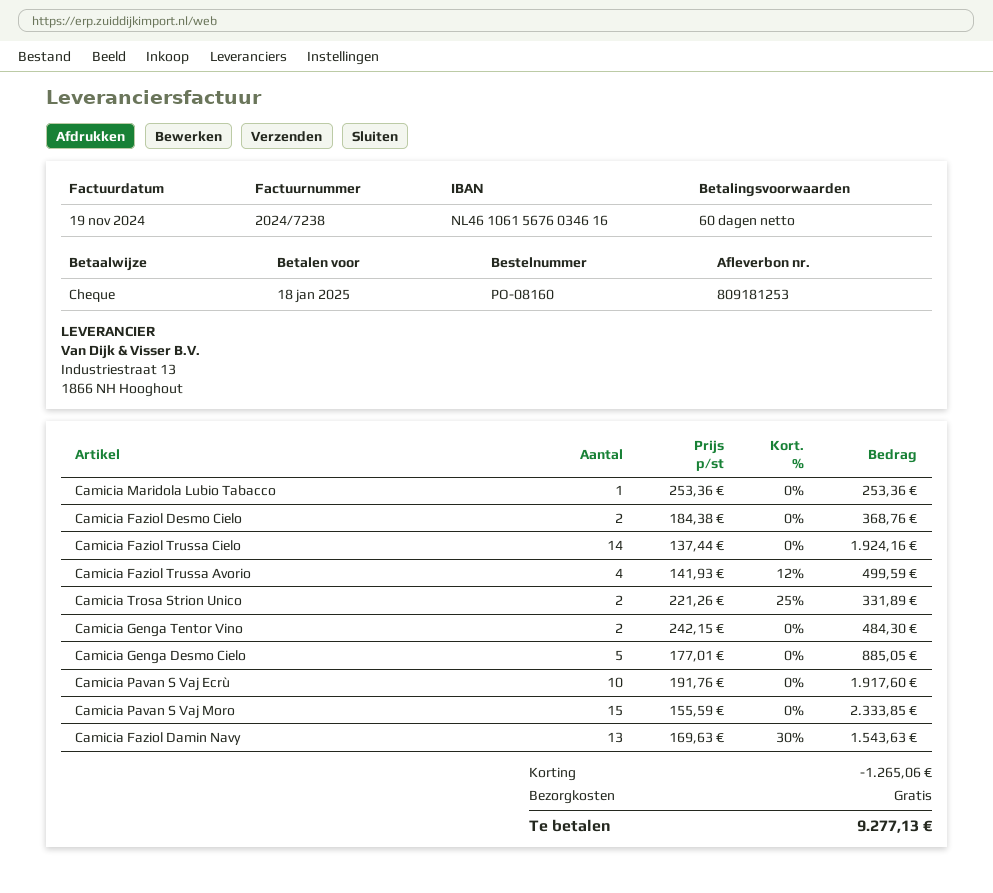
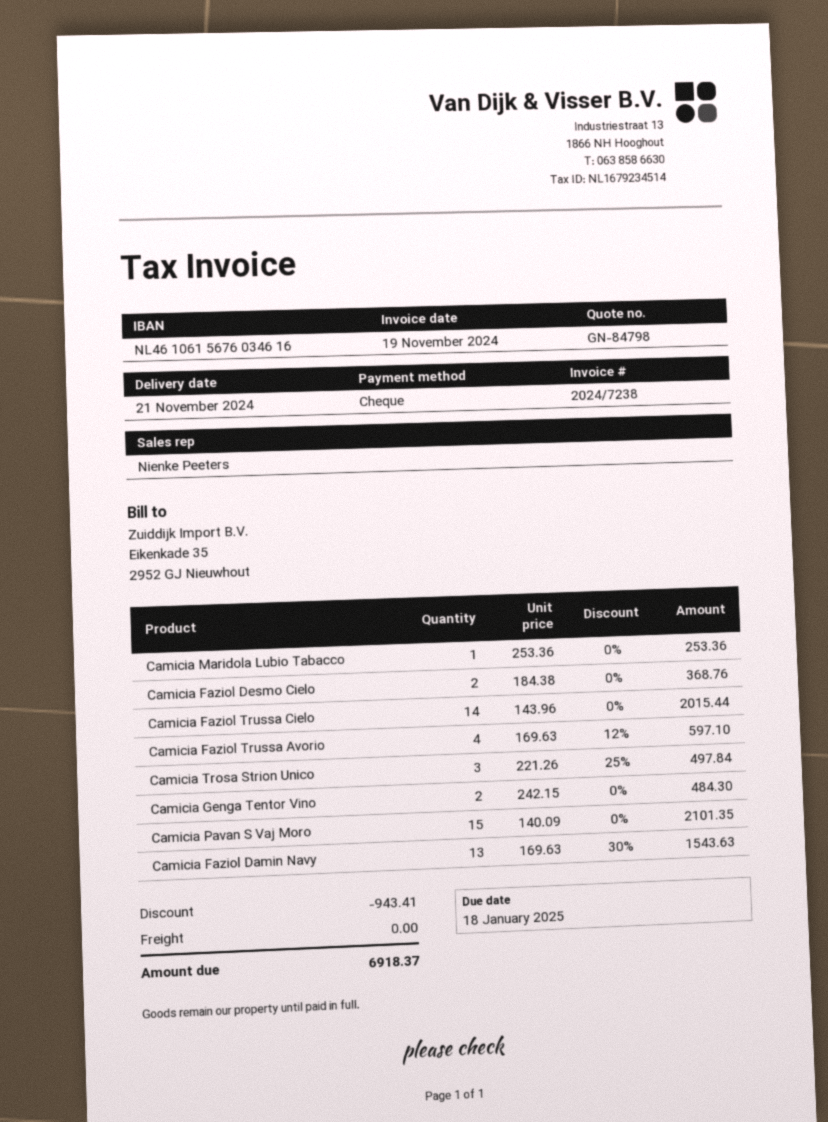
Camicia Faziol Trussa Cielo: 14 x 137.44 = 1924.16 -> 14 x 143.96 = 2015.44
Camicia Faziol Trussa Avorio: 4 x 141.93 - 12% = 499.59 -> 4 x 169.63 - 12% = 597.10
Camicia Trosa Strion Unico: 2 x 221.26 - 25% = 331.89 -> 3 x 221.26 - 25% = 497.84
Camicia Genga Desmo Cielo: 5 x 177.01 = 885.05 -> none
Camicia Pavan S Vaj Ecrù: 10 x 191.76 = 1917.60 -> none
Camicia Pavan S Vaj Moro: 15 x 155.59 = 2333.85 -> 15 x 140.09 = 2101.35
discount: 1265.06 -> 943.41
total: 9277.13 -> 6918.37

